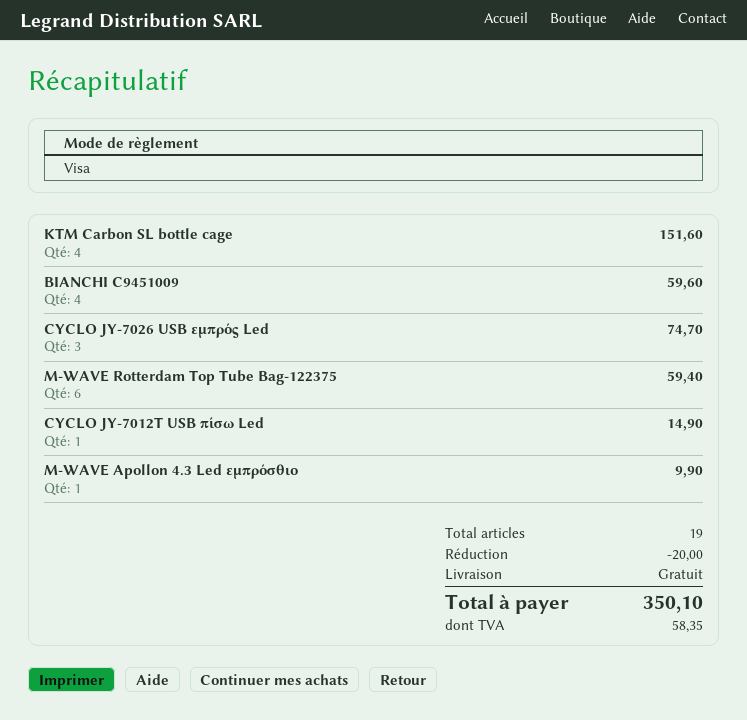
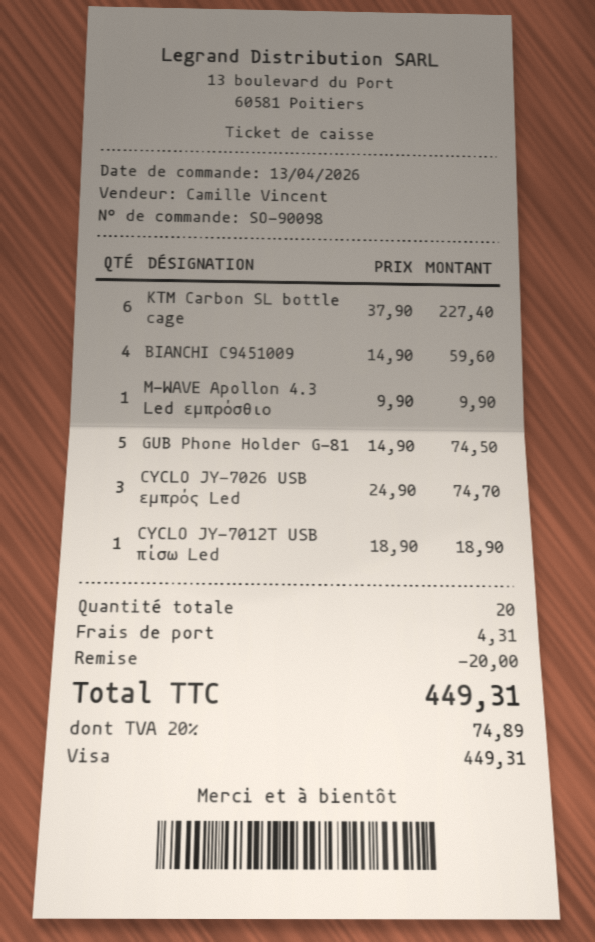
KTM Carbon SL bottle cage: 4 for 151.60 -> 6 for 227.40
M-WAVE Rotterdam Top Tube Bag-122375: 6 for 59.40 -> none
CYCLO JY-7012T USB πίσω Led: 1 for 14.90 -> 1 for 18.90
GUB Phone Holder G-81: none -> 5 for 74.50
total quantity: 19 -> 20
shipping: 0.00 -> 4.31
tax: 58.35 -> 74.89
total: 350.10 -> 449.31

